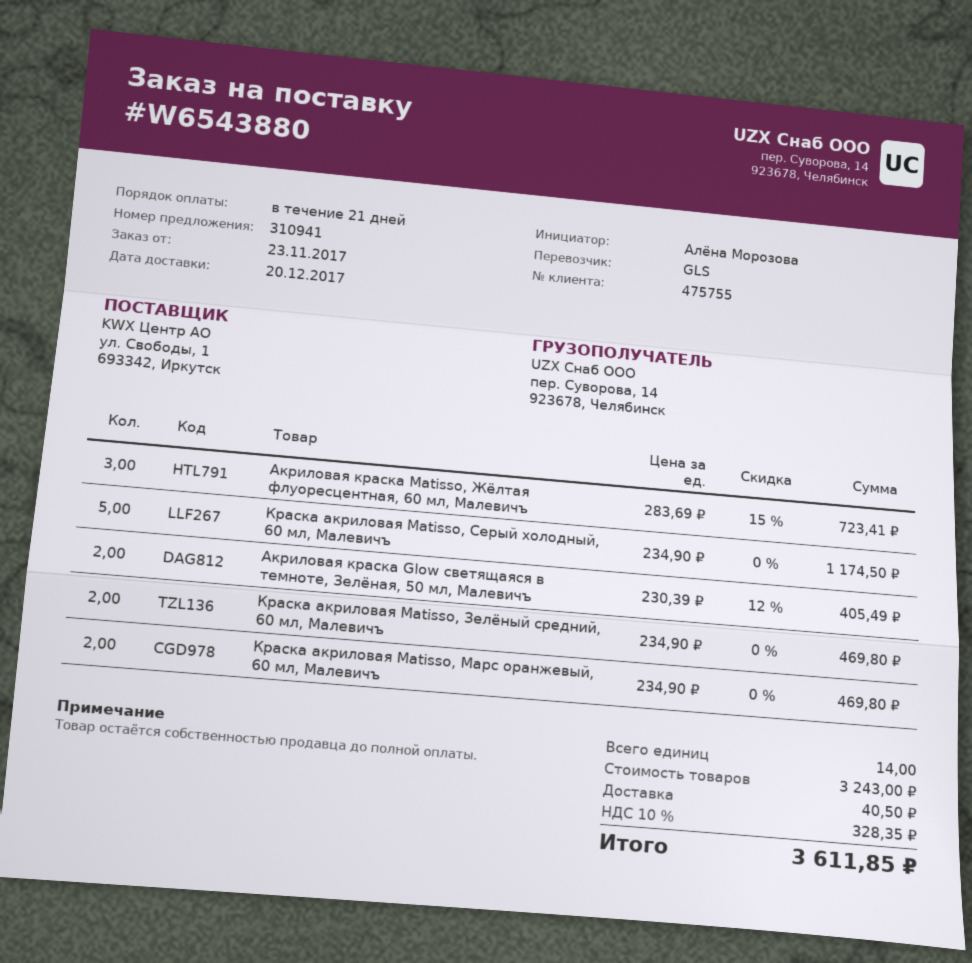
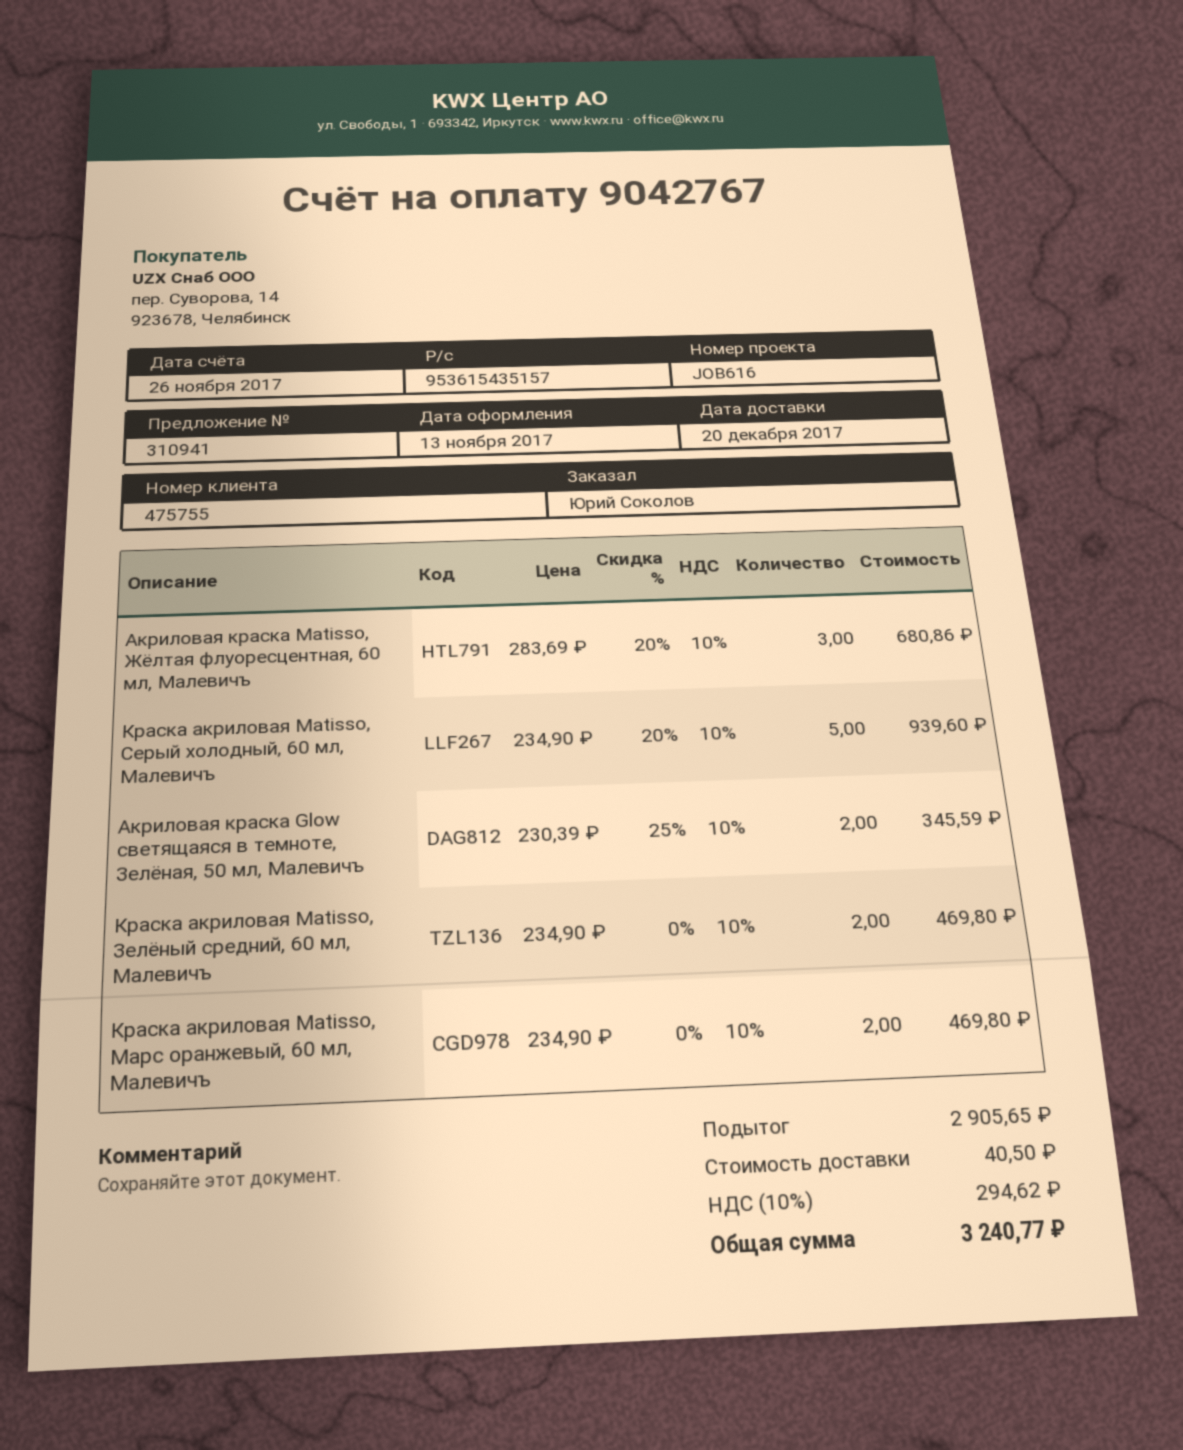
order date: 2017-11-23 -> 2017-11-13
ordered by: Алёна Морозова -> Юрий Соколов
Акриловая краска Matisso, Жёлтая флуоресцентная, 60 мл, Малевичъ: 3 x 283.69 - 15% = 723.41 -> 3 x 283.69 - 20% = 680.86
Краска акриловая Matisso, Серый холодный, 60 мл, Малевичъ: 5 x 234.90 = 1174.50 -> 5 x 234.90 - 20% = 939.60
Акриловая краска Glow светящаяся в темноте, Зелёная, 50 мл, Малевичъ: 2 x 230.39 - 12% = 405.49 -> 2 x 230.39 - 25% = 345.59
subtotal: 3243.00 -> 2905.65
tax: 10% = 328.35 -> 10% = 294.62
total: 3611.85 -> 3240.77

